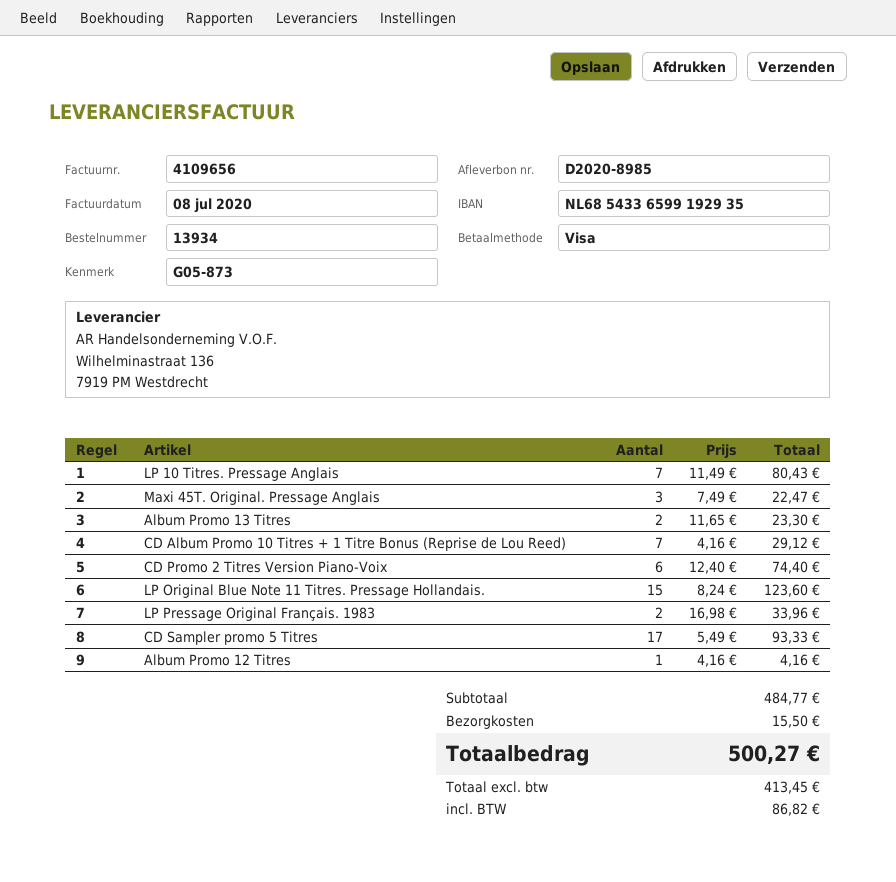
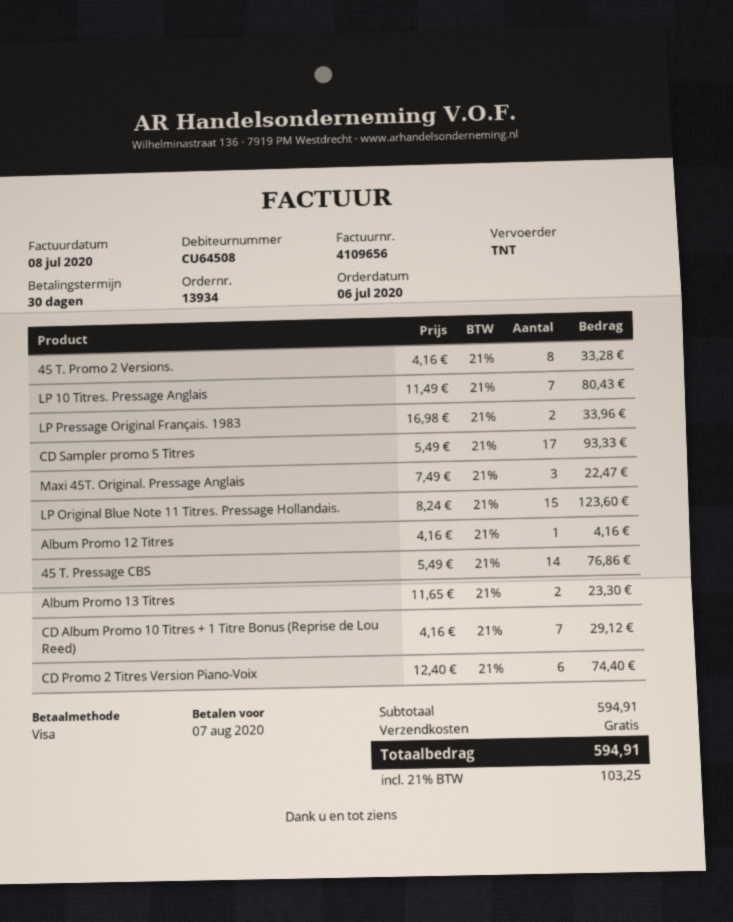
45 T. Promo 2 Versions.: none -> 8 x 4.16 = 33.28
45 T. Pressage CBS: none -> 14 x 5.49 = 76.86
subtotal: 484.77 -> 594.91
shipping: 15.50 -> 0.00
tax: 86.82 -> 103.25
total: 500.27 -> 594.91

